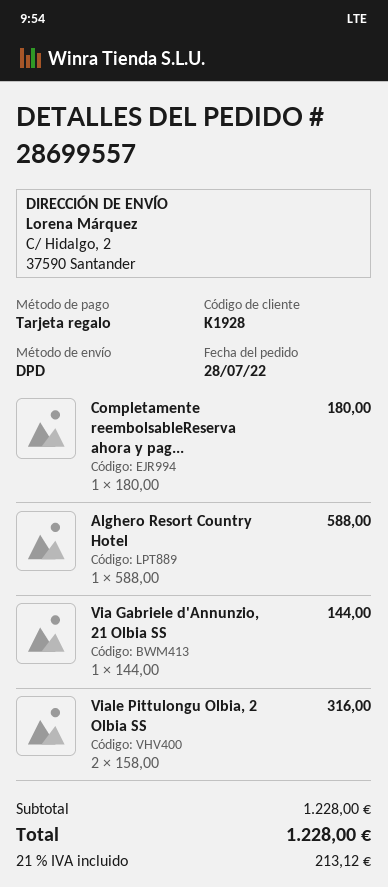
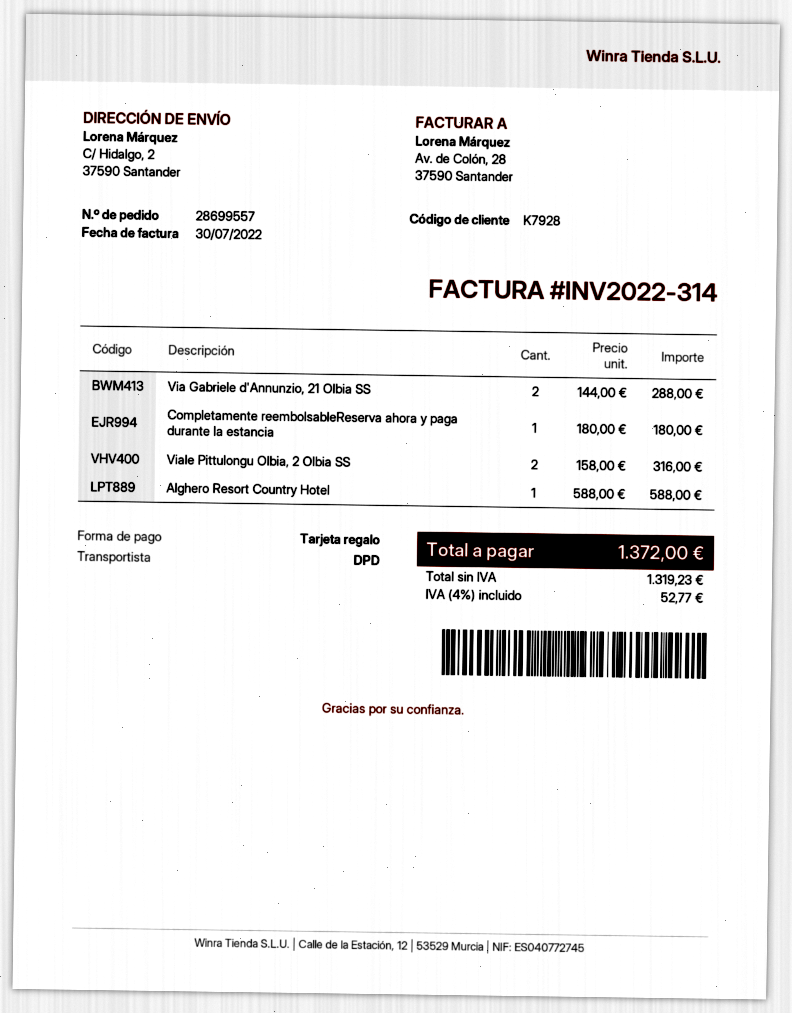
customer number: K1928 -> K7928
Via Gabriele d'Annunzio, 21 Olbia SS: 1 x 144.00 = 144.00 -> 2 x 144.00 = 288.00
tax: 21% = 213.12 -> 4% = 52.77
total: 1228.00 -> 1372.00

